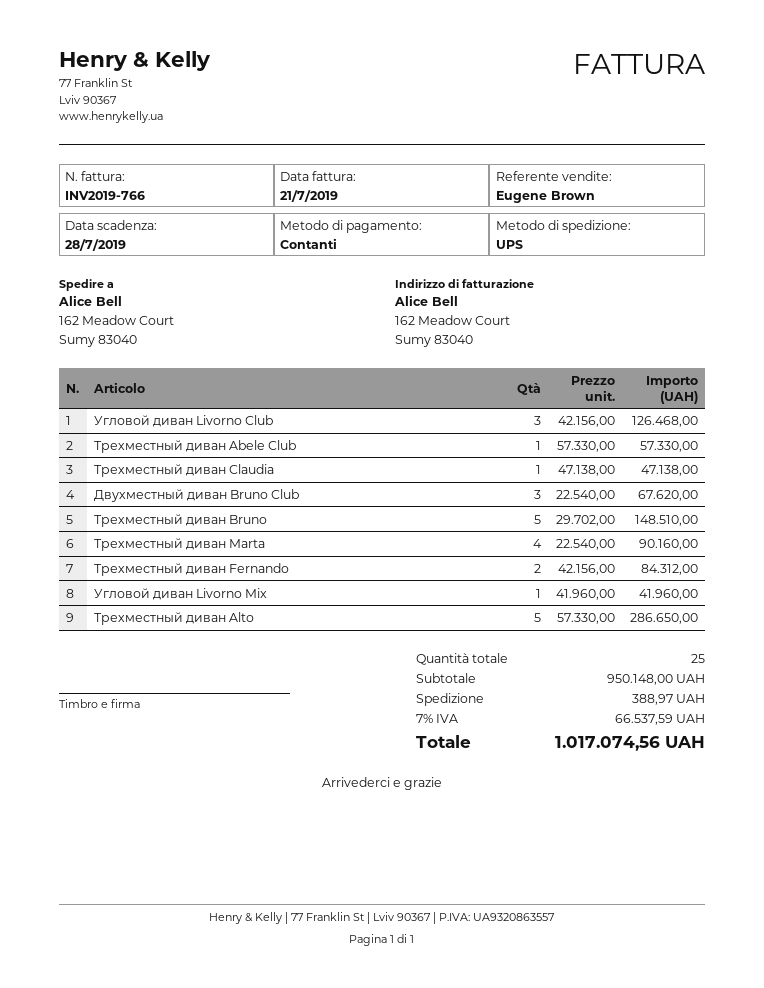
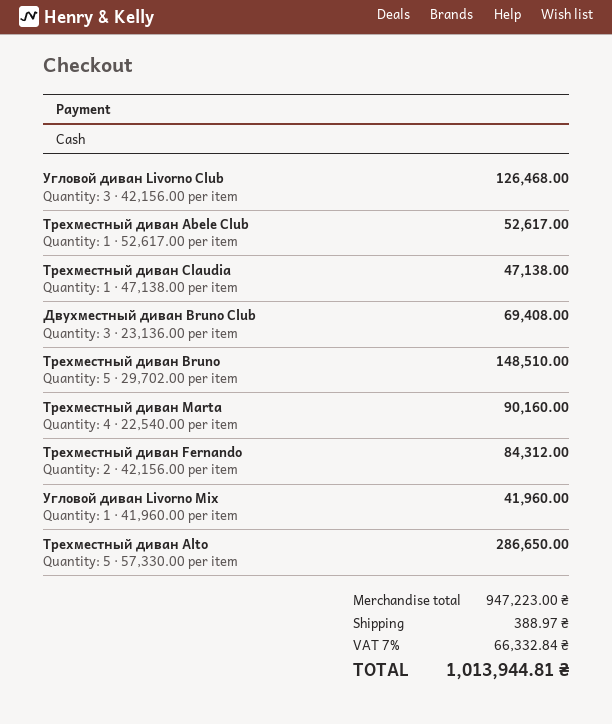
Трехместный диван Abele Club: 1 x 57330.00 = 57330.00 -> 1 x 52617.00 = 52617.00
Двухместный диван Bruno Club: 3 x 22540.00 = 67620.00 -> 3 x 23136.00 = 69408.00
subtotal: 950148.00 -> 947223.00
tax: 7% = 66537.59 -> 7% = 66332.84
total: 1017074.56 -> 1013944.81

